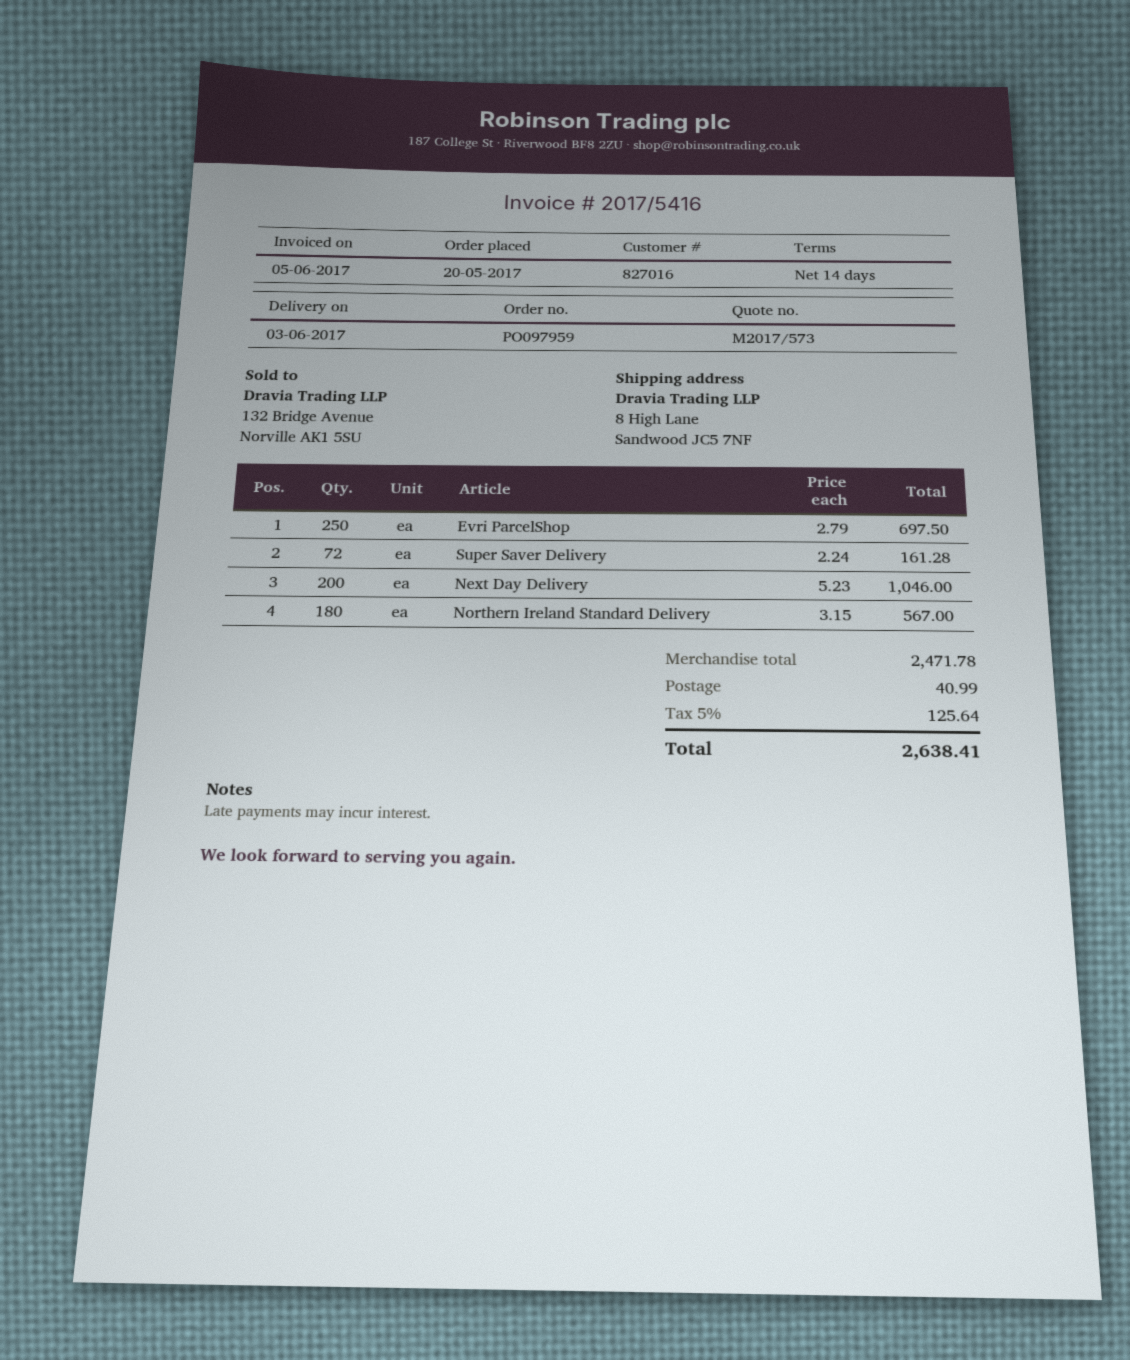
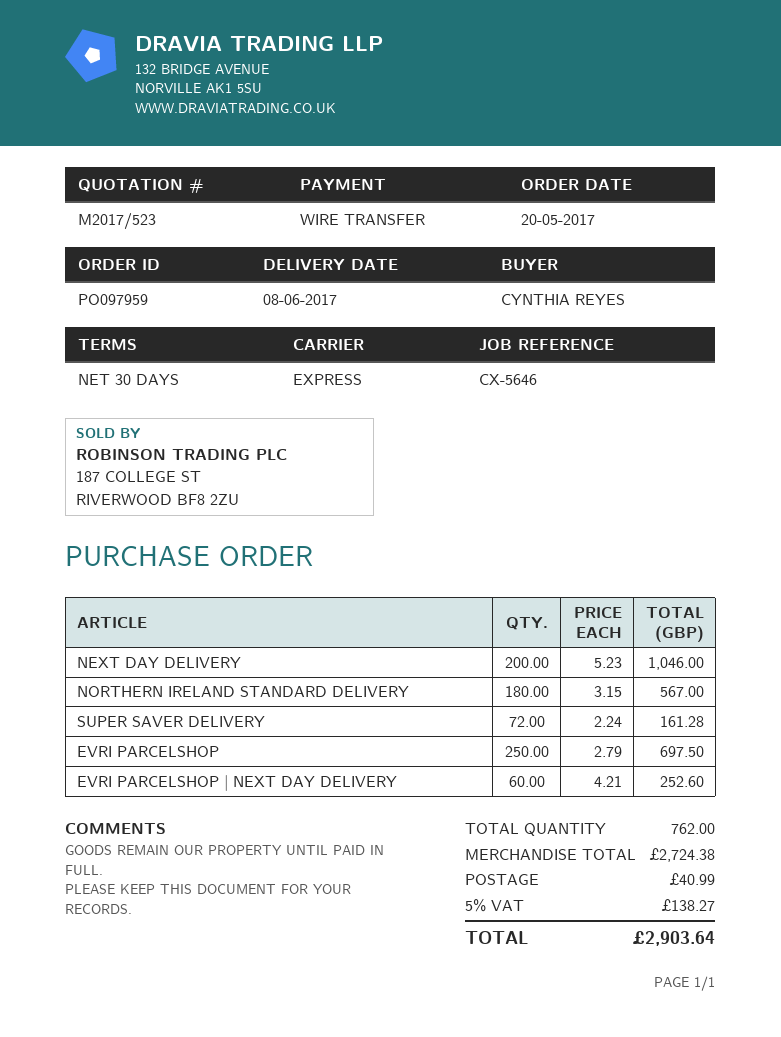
quote number: M2017/573 -> M2017/523
delivery date: 2017-06-03 -> 2017-06-08
payment terms: 14 days -> 30 days
EVRI PARCELSHOP | NEXT DAY DELIVERY: none -> 60 x 4.21 = 252.60
subtotal: 2471.78 -> 2724.38
tax: 5% = 125.64 -> 5% = 138.27
total: 2638.41 -> 2903.64

